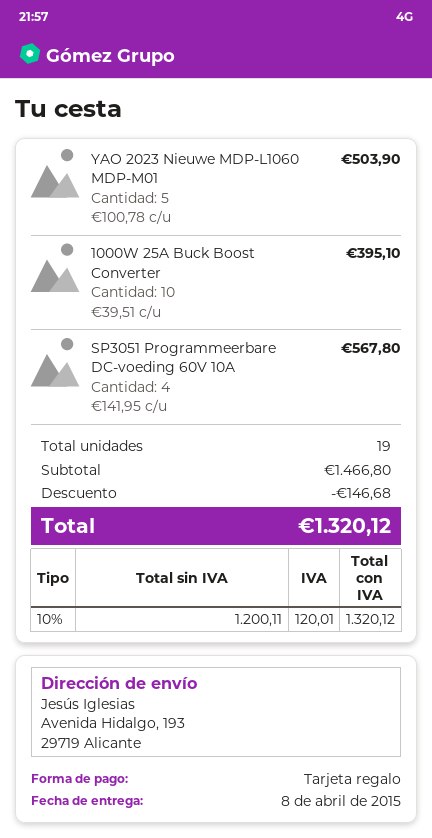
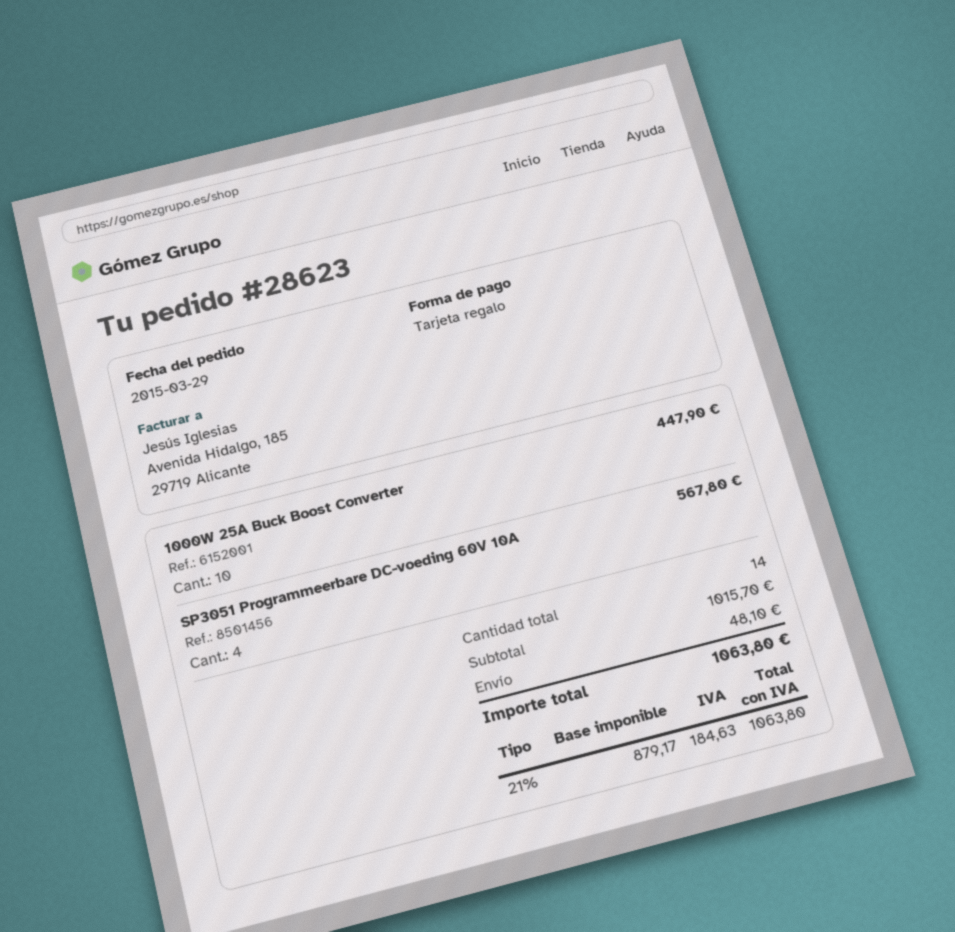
YAO 2023 Nieuwe MDP-L1060 MDP-M01: 5 for 503.90 -> none
1000W 25A Buck Boost Converter: 10 for 395.10 -> 10 for 447.90
total quantity: 19 -> 14
subtotal: 1466.80 -> 1015.70
discount: 146.68 -> none
shipping: none -> 48.10
net: 1200.11 -> 879.17
tax: 10% = 120.01 -> 21% = 184.63
total: 1320.12 -> 1063.80

